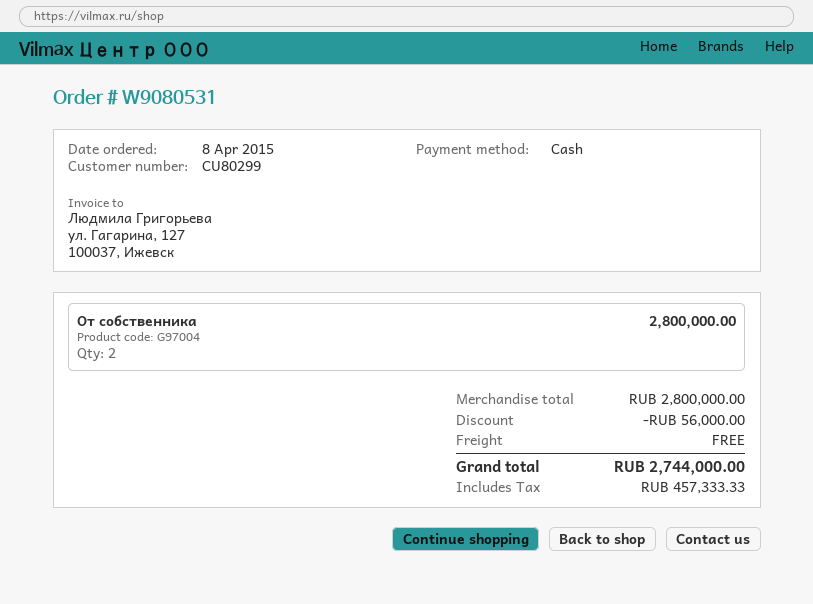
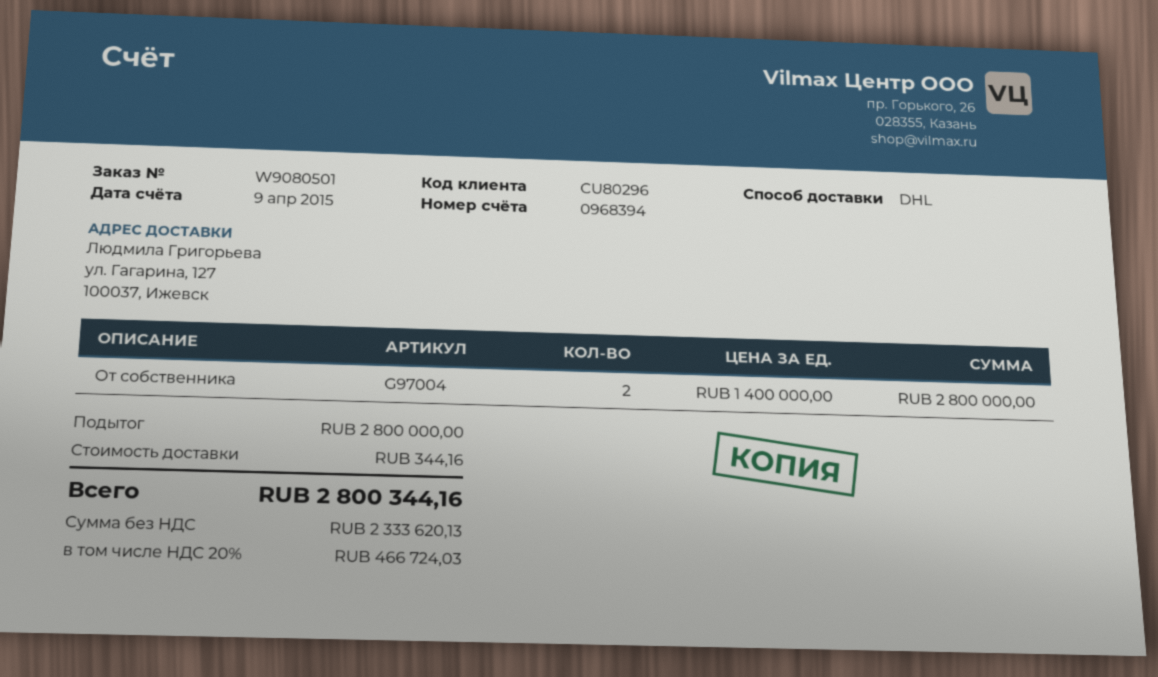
order number: W9080531 -> W9080501
customer number: CU80299 -> CU80296
discount: 56000.00 -> none
shipping: 0.00 -> 344.16
tax: 457333.33 -> 466724.03
total: 2744000.00 -> 2800344.16

